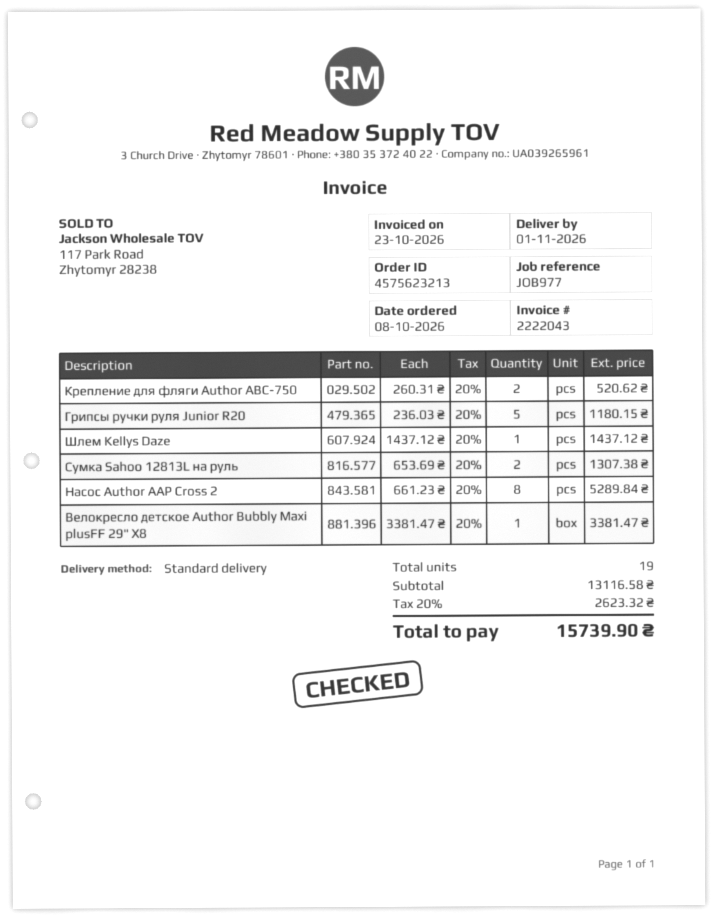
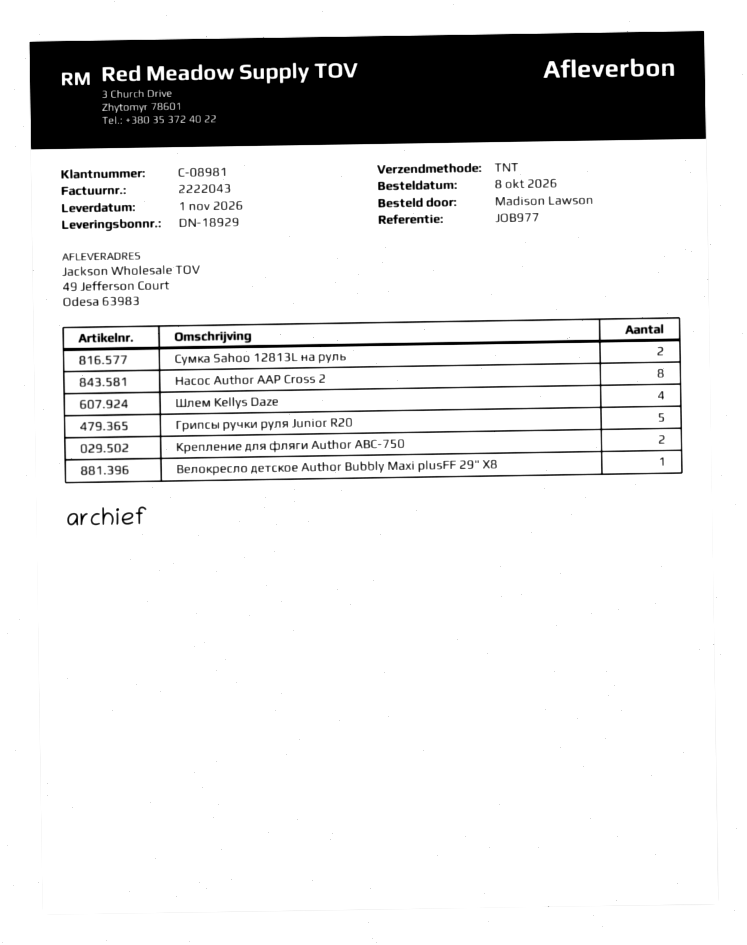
shipping method: standard -> TNT
Шлем Kellys Daze: 1 -> 4

